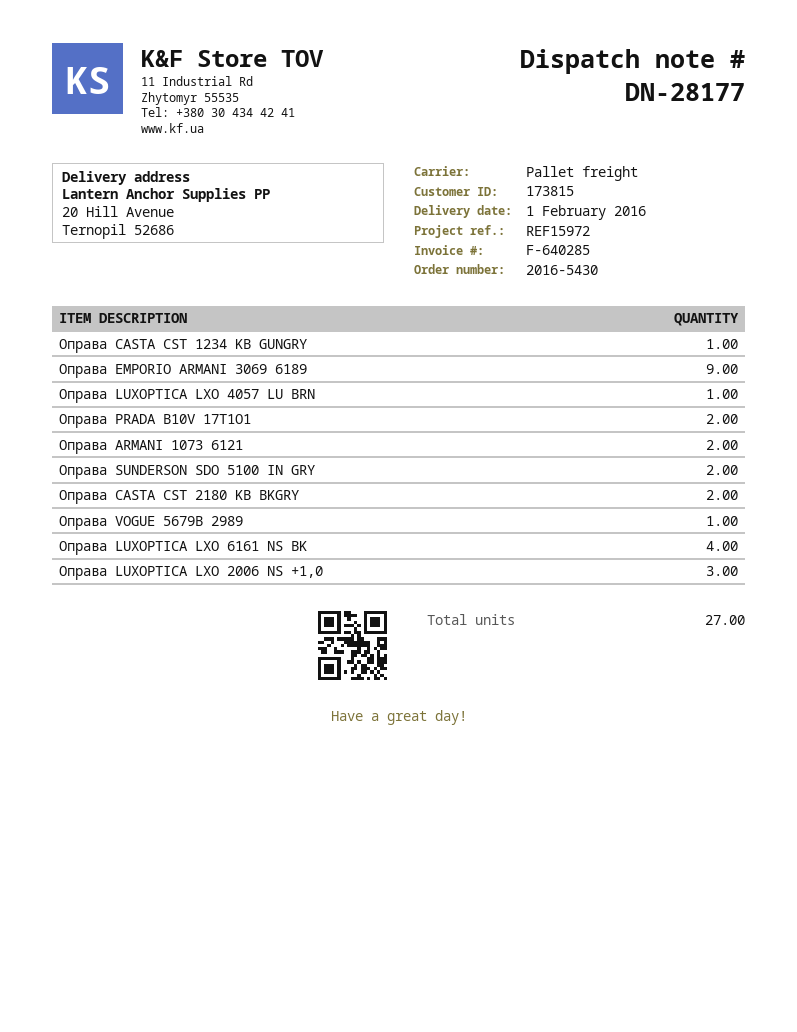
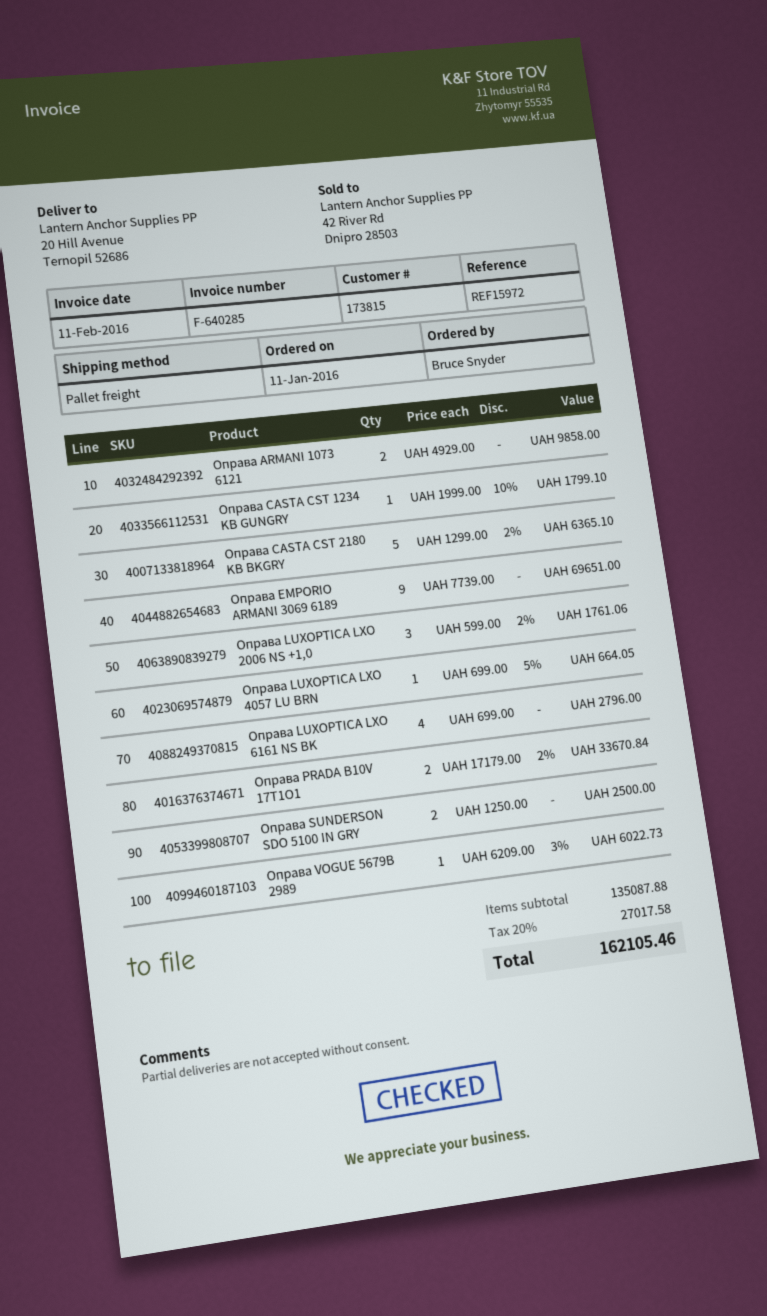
Оправа CASTA CST 2180 KB BKGRY: 2 -> 5

